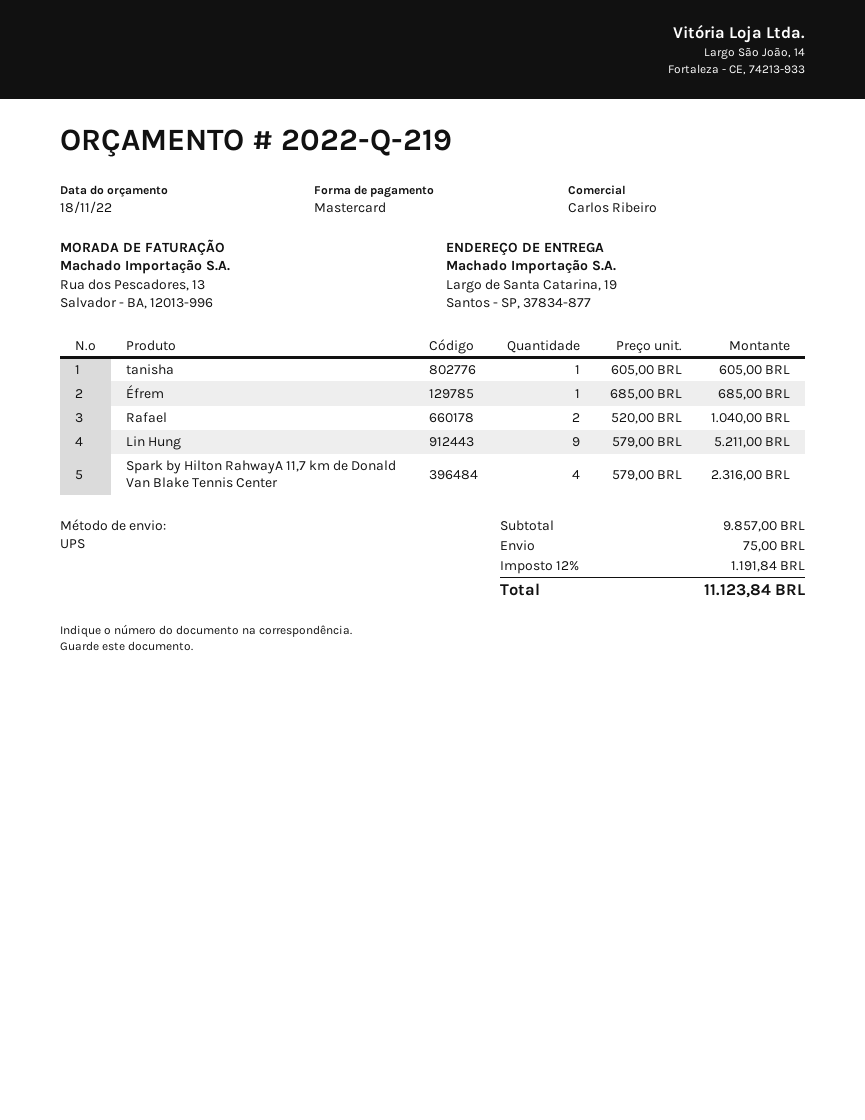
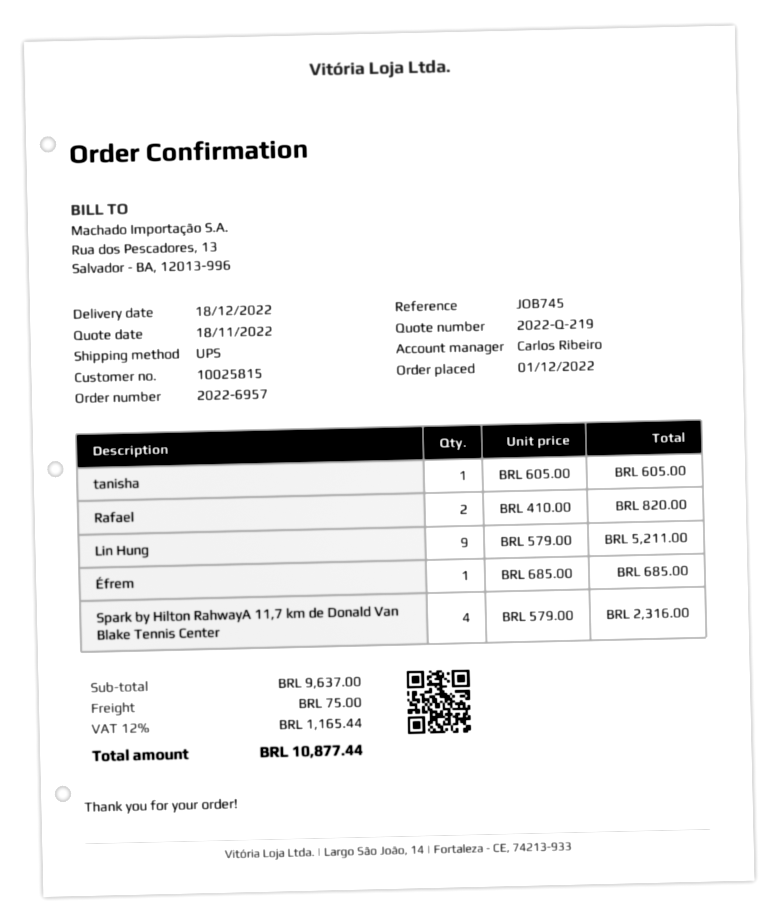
Rafael: 2 x 520.00 = 1040.00 -> 2 x 410.00 = 820.00
subtotal: 9857.00 -> 9637.00
tax: 12% = 1191.84 -> 12% = 1165.44
total: 11123.84 -> 10877.44

